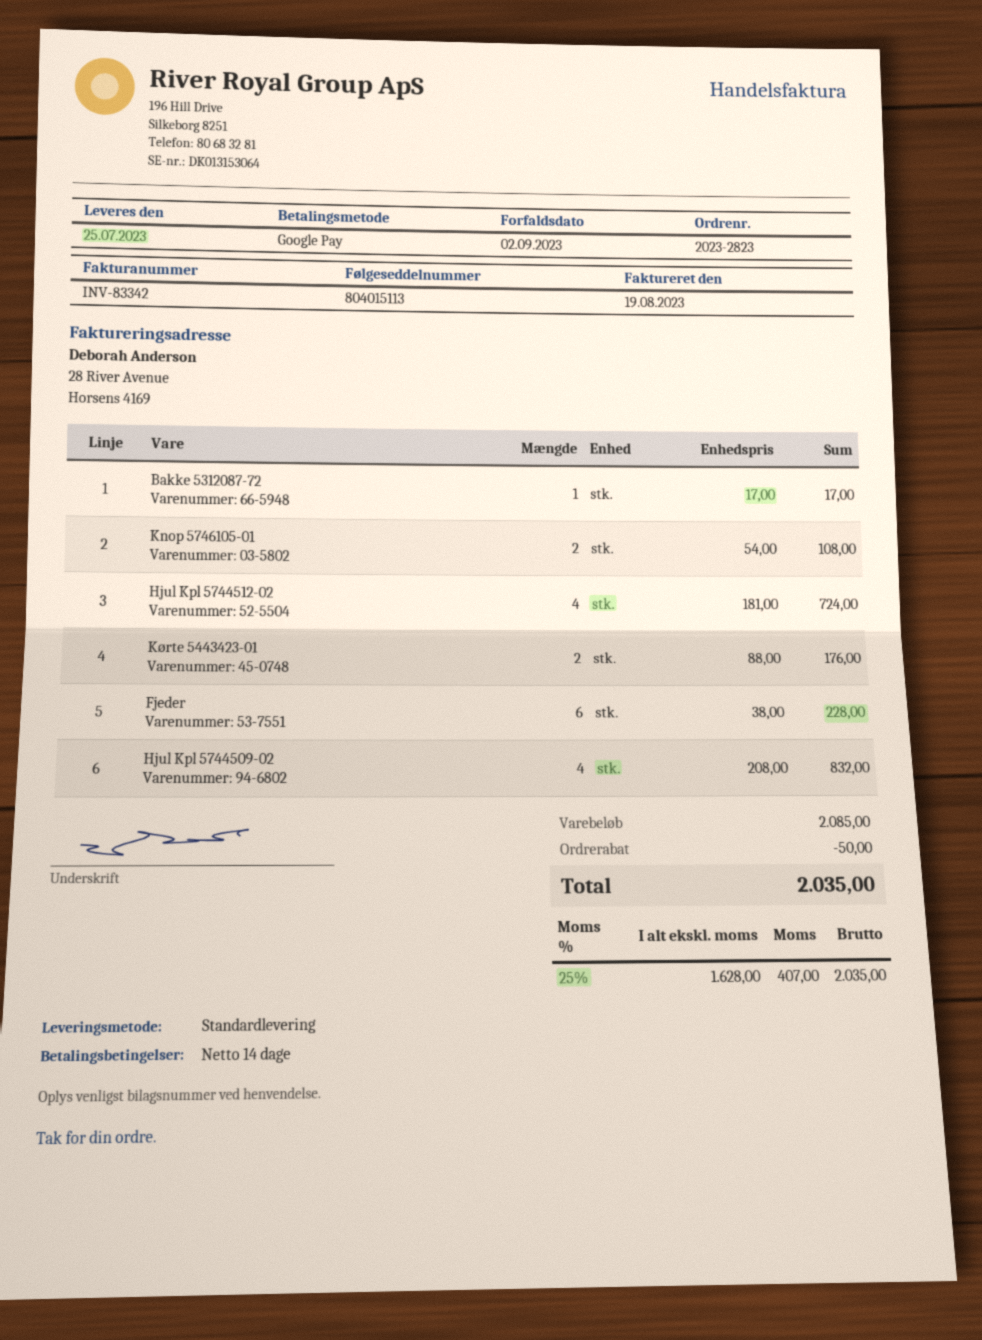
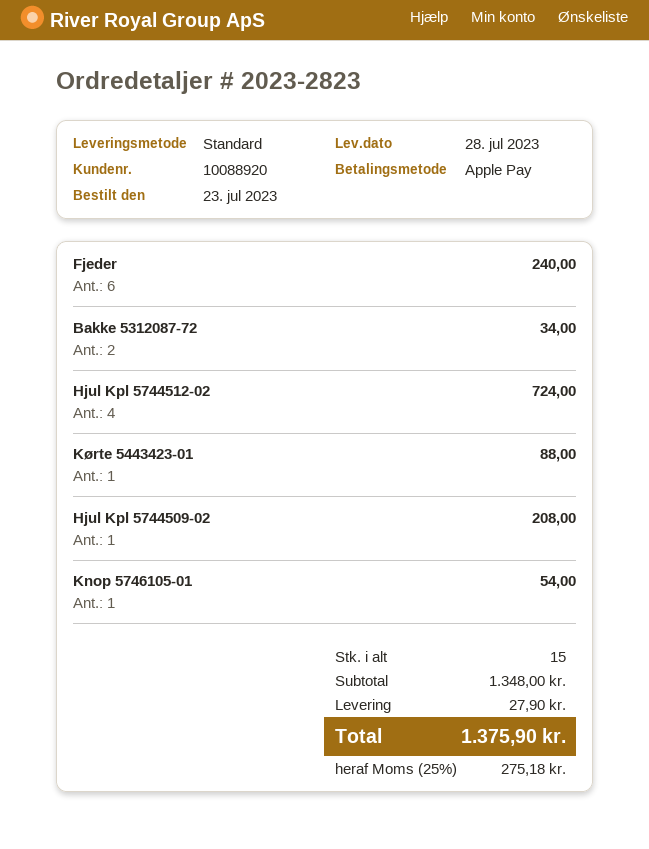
delivery date: 2023-07-25 -> 2023-07-28
payment method: Google Pay -> Apple Pay
Bakke 5312087-72: 1 for 17.00 -> 2 for 34.00
Knop 5746105-01: 2 for 108.00 -> 1 for 54.00
Kørte 5443423-01: 2 for 176.00 -> 1 for 88.00
Fjeder: 6 for 228.00 -> 6 for 240.00
Hjul Kpl 5744509-02: 4 for 832.00 -> 1 for 208.00
subtotal: 2085.00 -> 1348.00
discount: 50.00 -> none
shipping: none -> 27.90
tax: 25% = 407.00 -> 25% = 275.18
total: 2035.00 -> 1375.90

